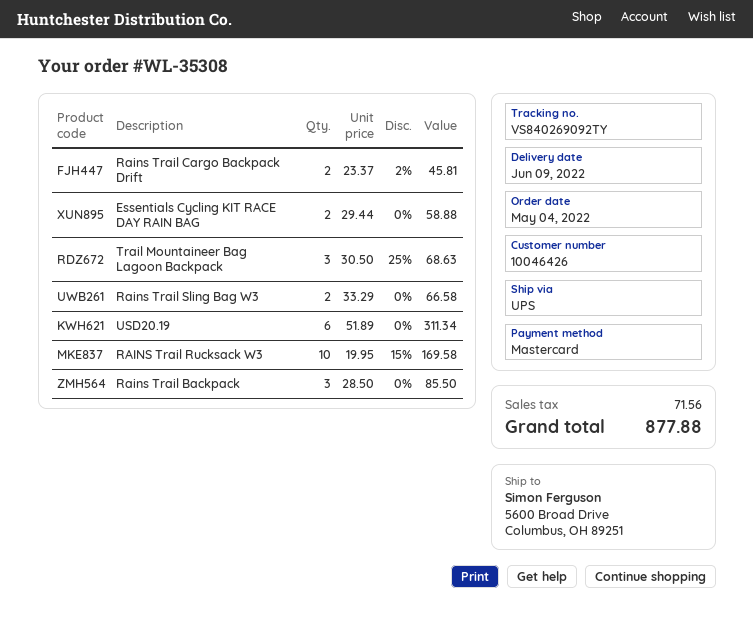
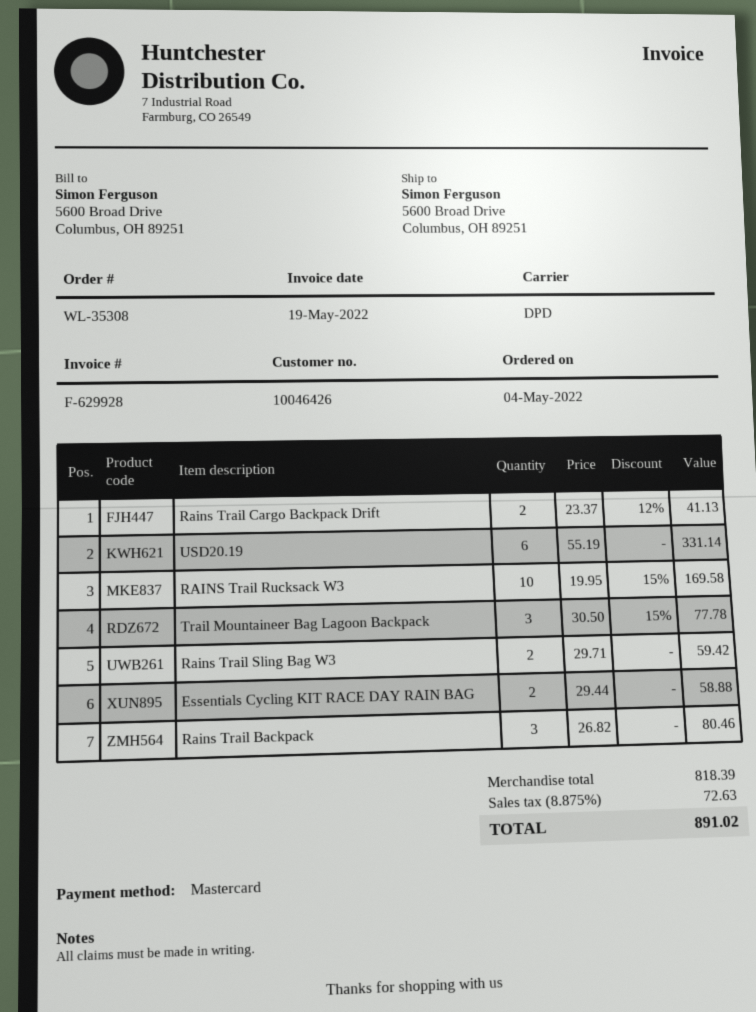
shipping method: UPS -> DPD
Rains Trail Cargo Backpack Drift: 2 x 23.37 - 2% = 45.81 -> 2 x 23.37 - 12% = 41.13
Trail Mountaineer Bag Lagoon Backpack: 3 x 30.50 - 25% = 68.63 -> 3 x 30.50 - 15% = 77.78
Rains Trail Sling Bag W3: 2 x 33.29 = 66.58 -> 2 x 29.71 = 59.42
USD20.19: 6 x 51.89 = 311.34 -> 6 x 55.19 = 331.14
Rains Trail Backpack: 3 x 28.50 = 85.50 -> 3 x 26.82 = 80.46
tax: 71.56 -> 72.63
total: 877.88 -> 891.02

